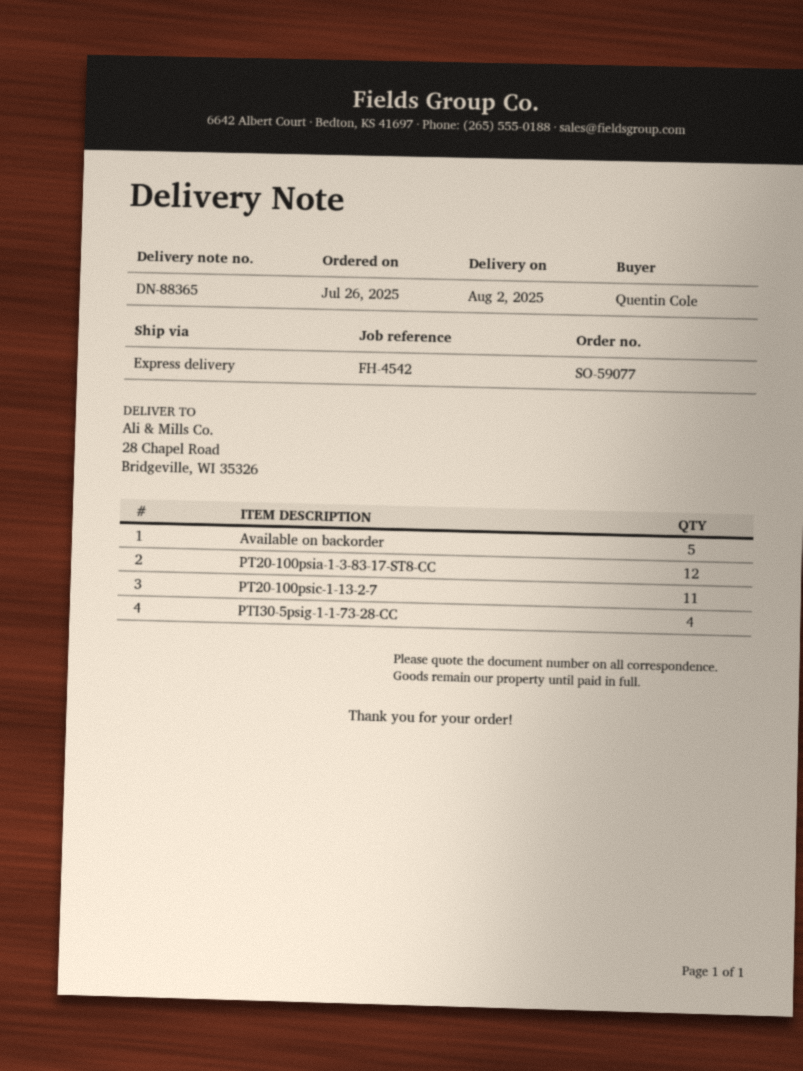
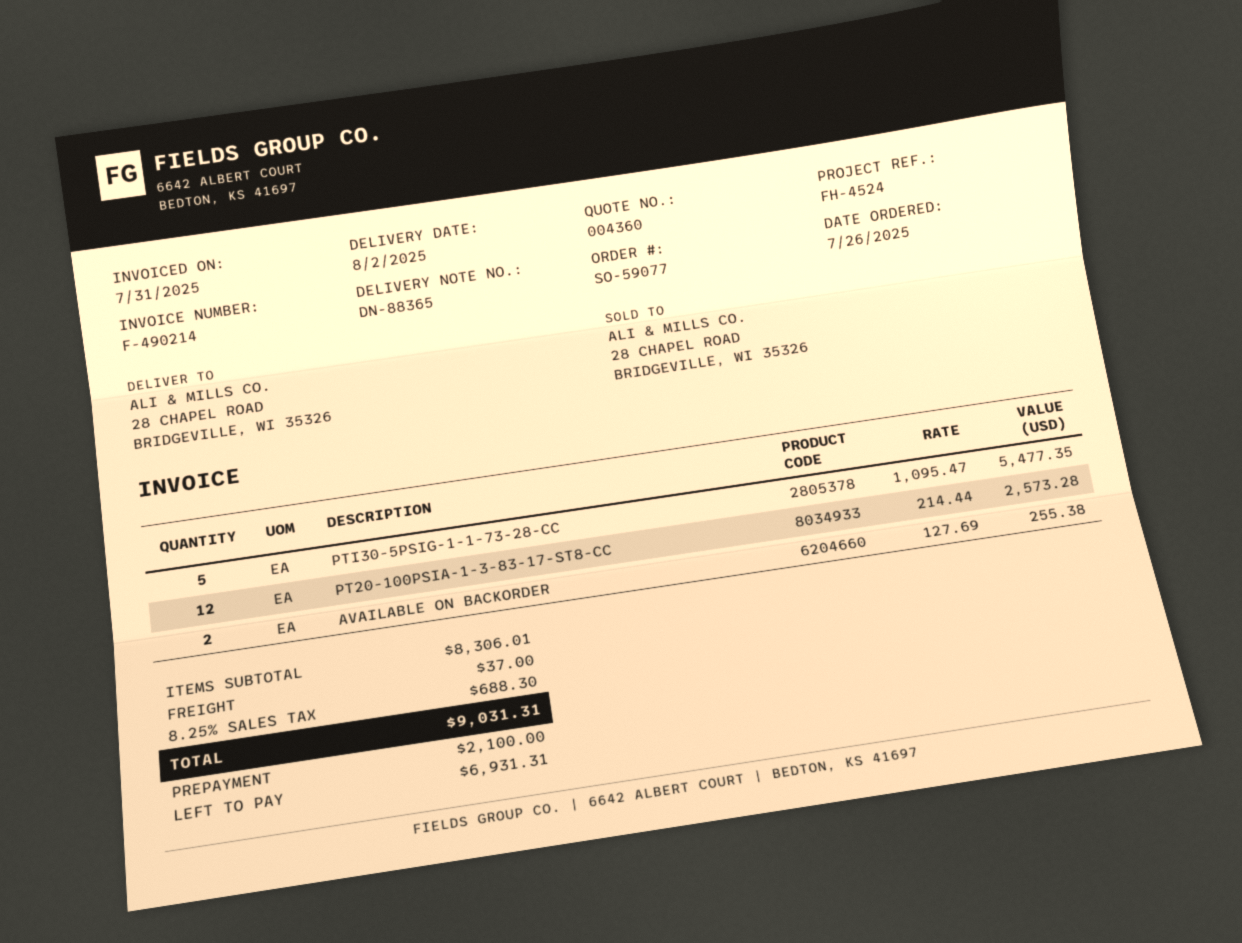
reference: FH-4542 -> FH-4524
Available on backorder: 5 -> 2
PT20-100psic-1-13-2-7: 11 -> none
PTI30-5psig-1-1-73-28-CC: 4 -> 5

